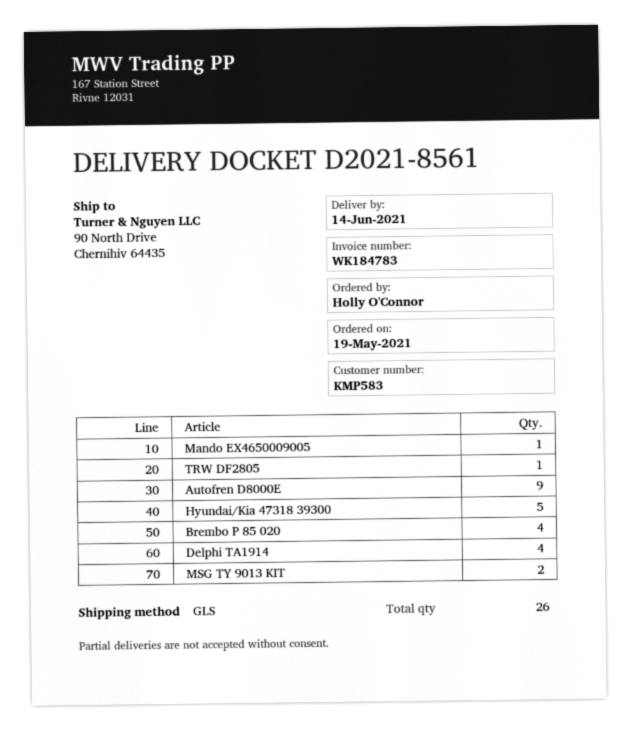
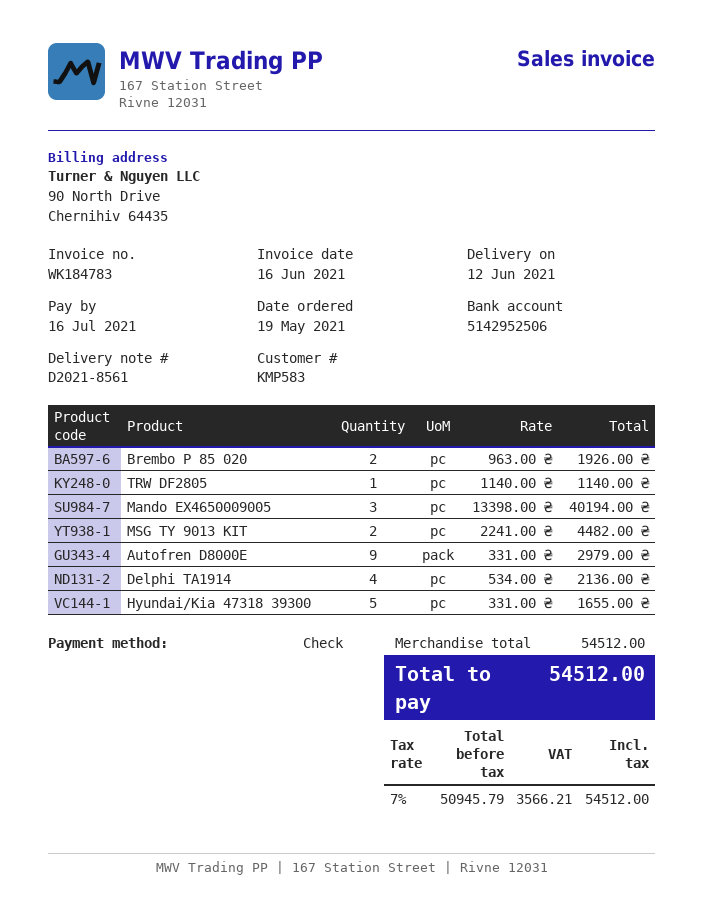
delivery date: 2021-06-14 -> 2021-06-12
Mando EX4650009005: 1 -> 3
Brembo P 85 020: 4 -> 2

